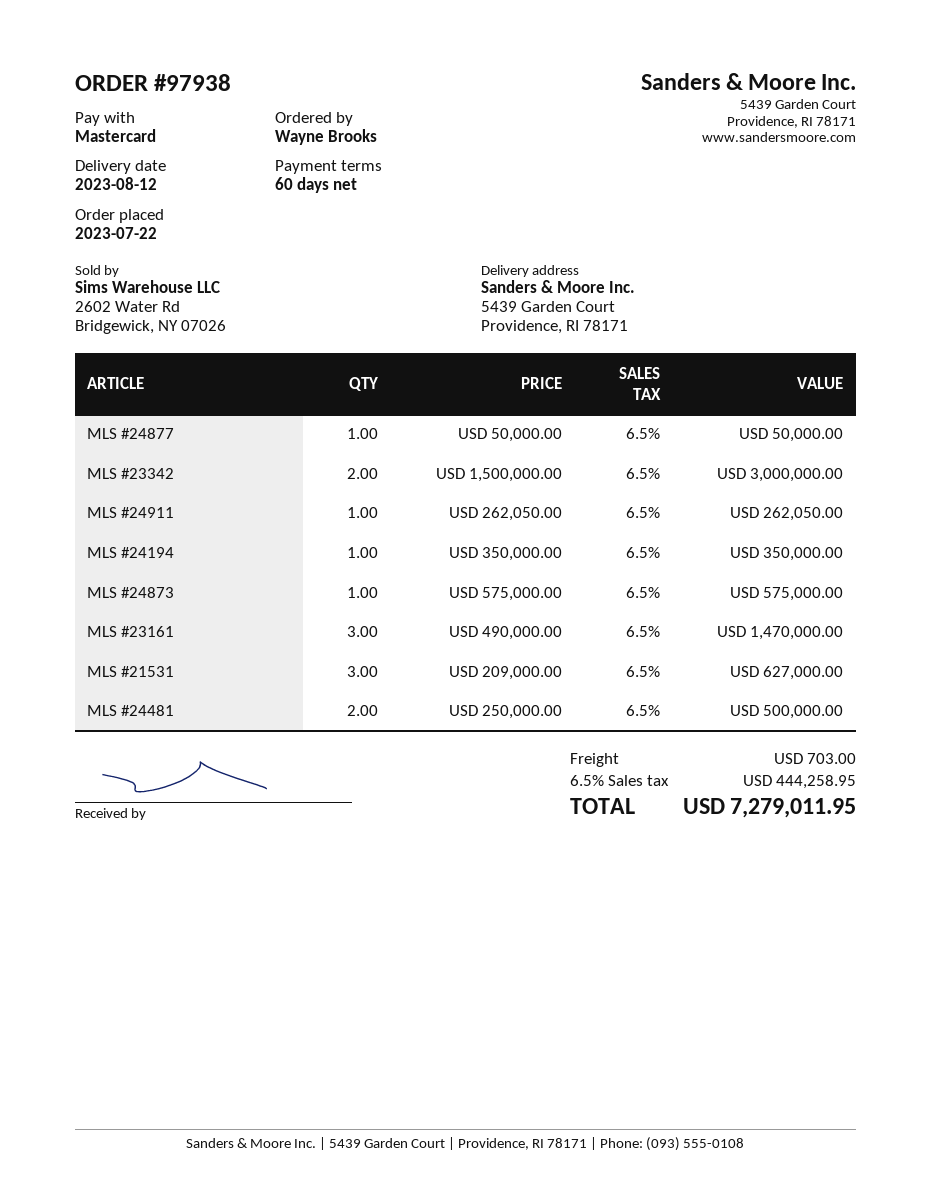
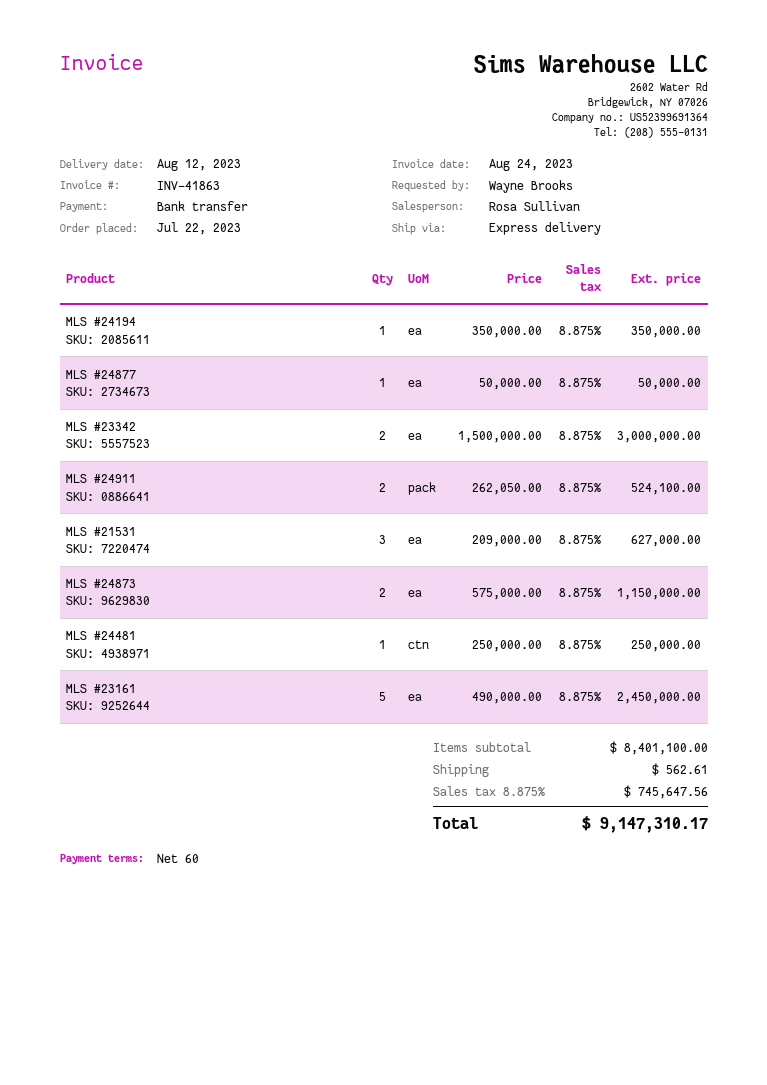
payment method: Mastercard -> bank transfer
MLS #24911: 1 x 262050.00 = 262050.00 -> 2 x 262050.00 = 524100.00
MLS #24873: 1 x 575000.00 = 575000.00 -> 2 x 575000.00 = 1150000.00
MLS #23161: 3 x 490000.00 = 1470000.00 -> 5 x 490000.00 = 2450000.00
MLS #24481: 2 x 250000.00 = 500000.00 -> 1 x 250000.00 = 250000.00
shipping: 703.00 -> 562.61
tax: 6.5% = 444258.95 -> 8.875% = 745647.56
total: 7279011.95 -> 9147310.17

